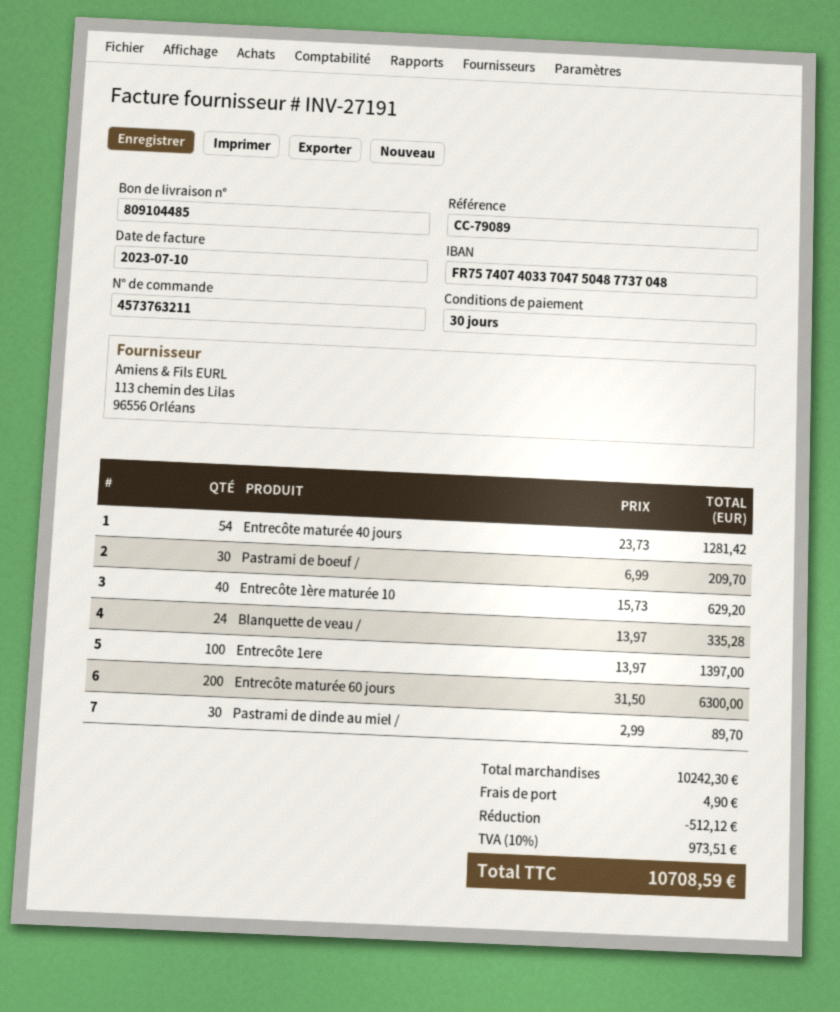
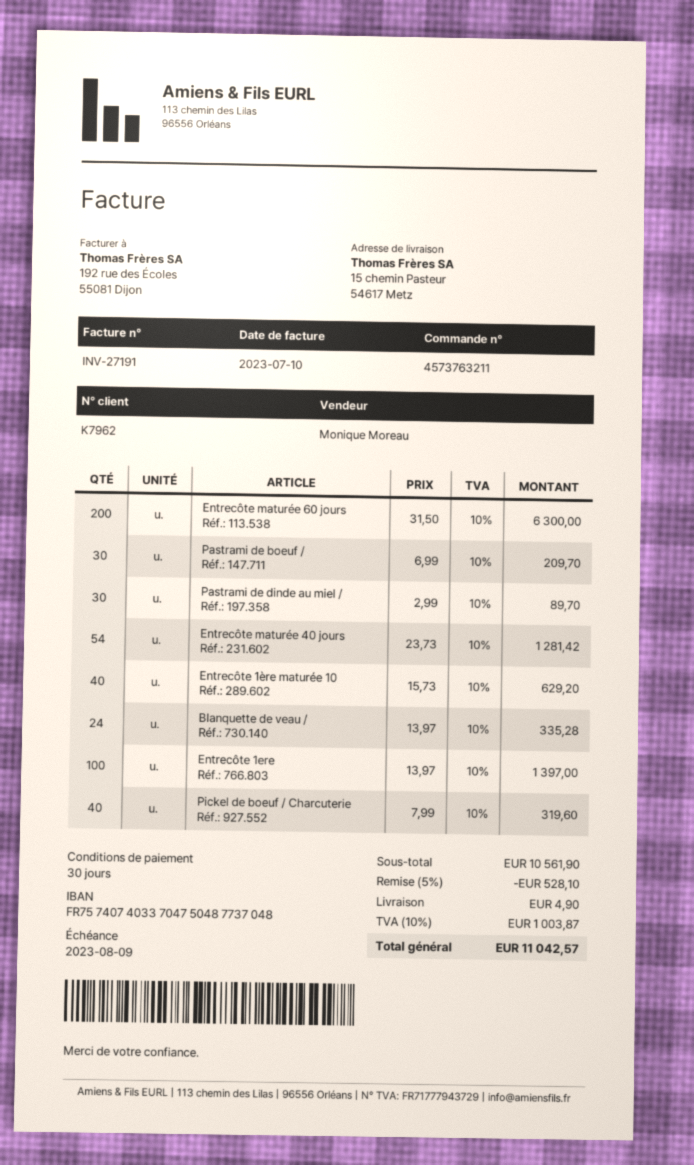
Pickel de boeuf / Charcuterie: none -> 40 x 7.99 = 319.60
subtotal: 10242.30 -> 10561.90
discount: 512.12 -> 528.10
tax: 10% = 973.51 -> 10% = 1003.87
total: 10708.59 -> 11042.57

